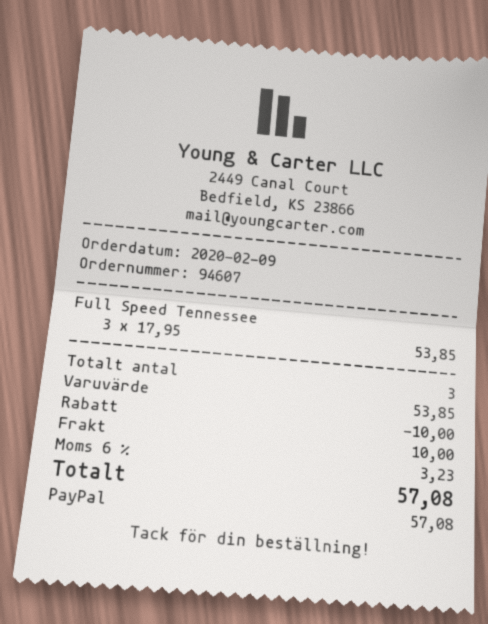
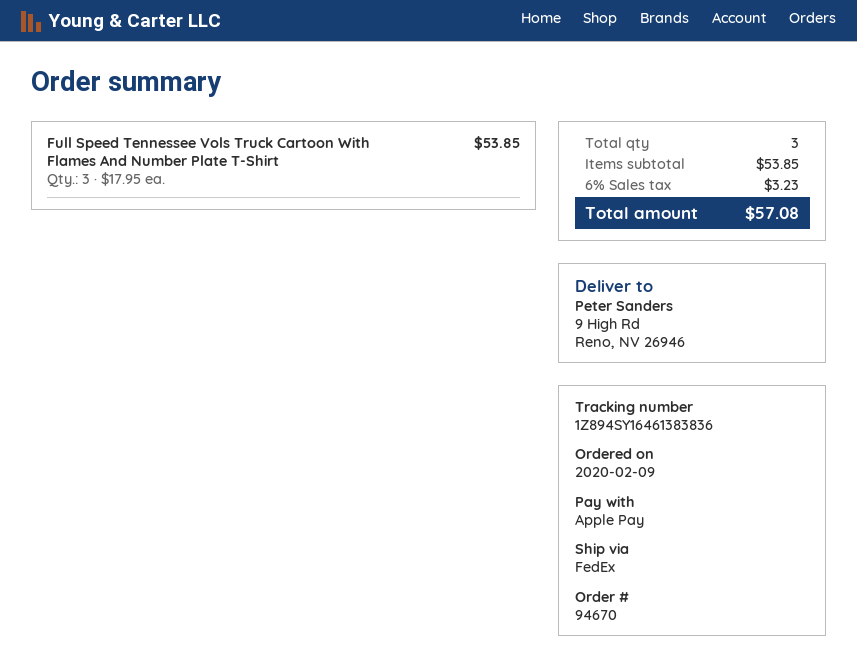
order number: 94607 -> 94670
payment method: PayPal -> Apple Pay
discount: 10.00 -> none
shipping: 10.00 -> none

